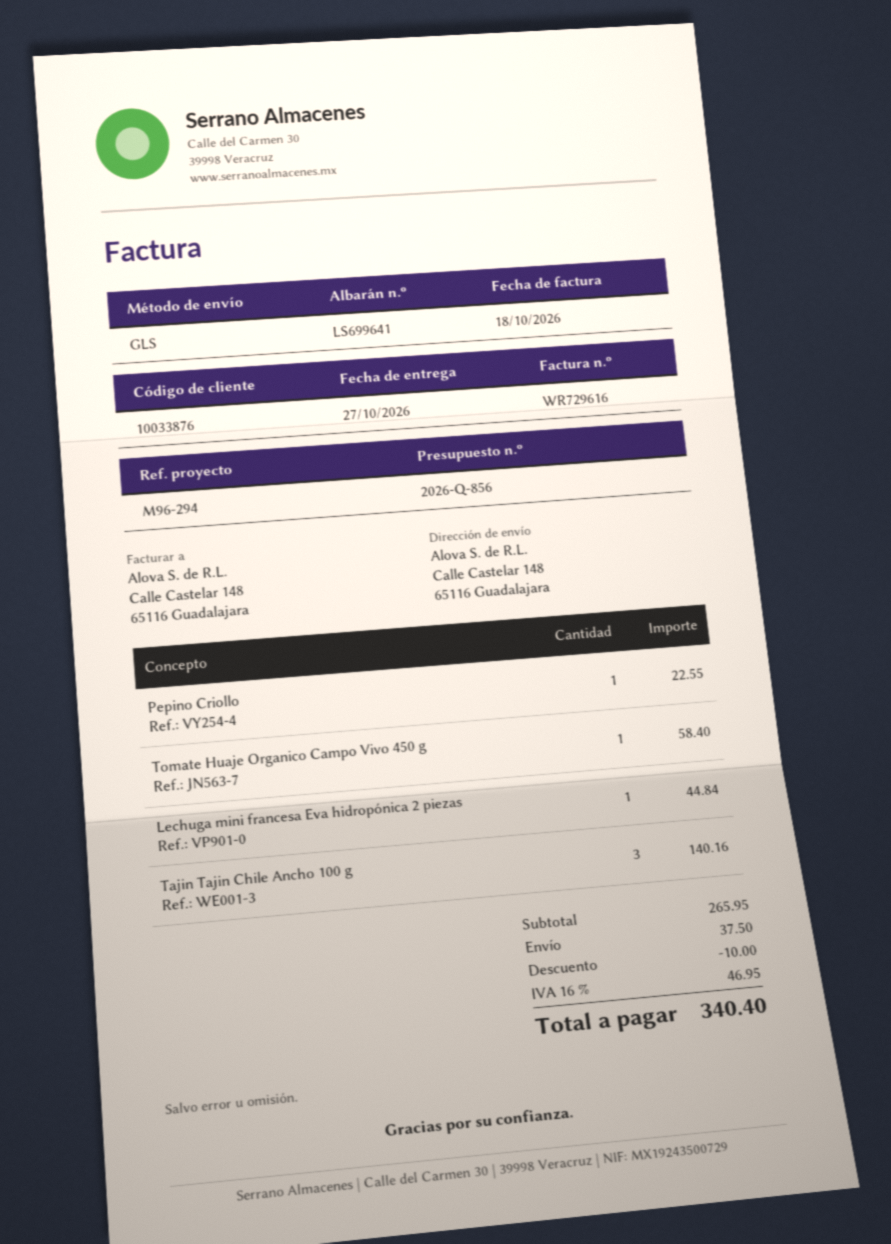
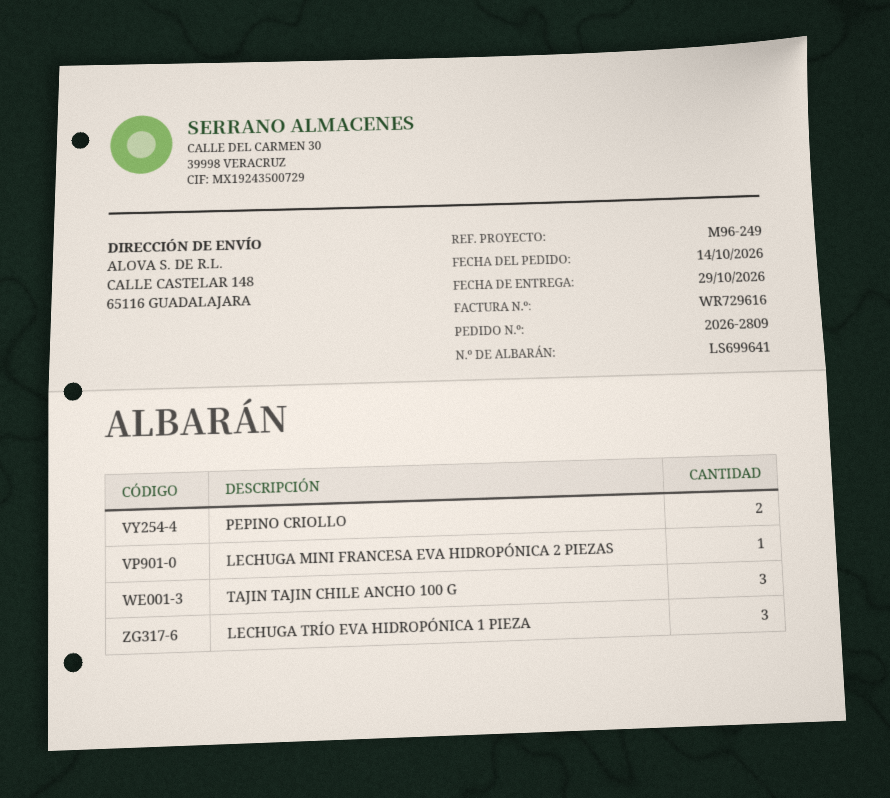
delivery date: 2026-10-27 -> 2026-10-29
reference: M96-294 -> M96-249
Pepino Criollo: 1 -> 2
Tomate Huaje Organico Campo Vivo 450 g: 1 -> none
LECHUGA TRÍO EVA HIDROPÓNICA 1 PIEZA: none -> 3

